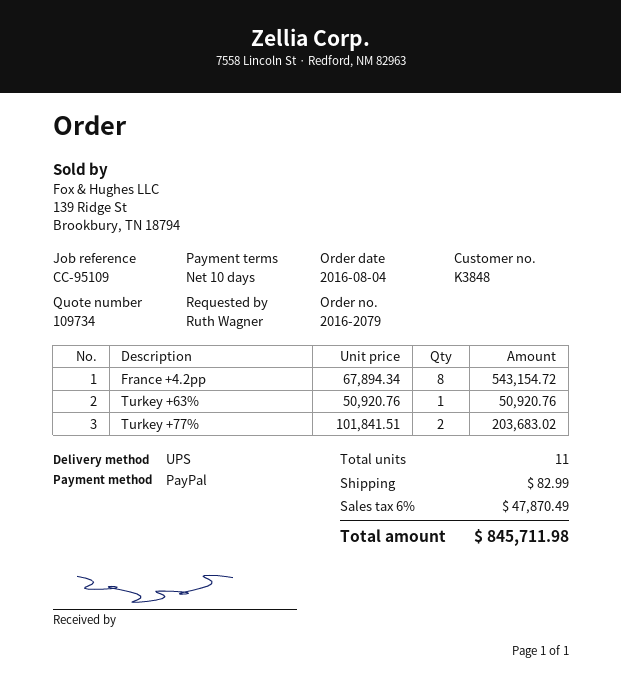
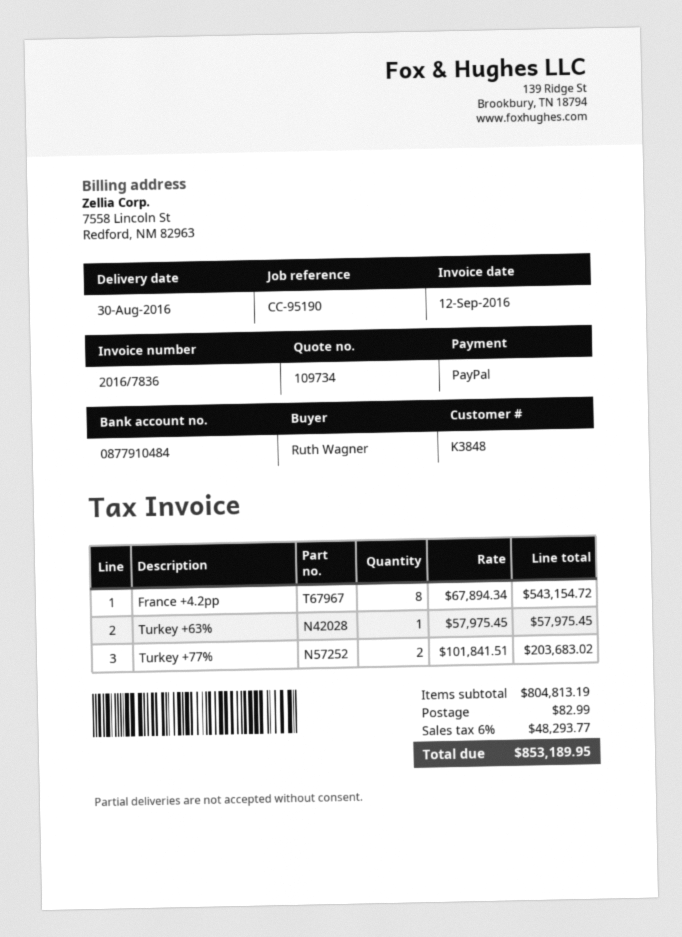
reference: CC-95109 -> CC-95190
Turkey +63%: 1 x 50920.76 = 50920.76 -> 1 x 57975.45 = 57975.45
tax: 6% = 47870.49 -> 6% = 48293.77
total: 845711.98 -> 853189.95

